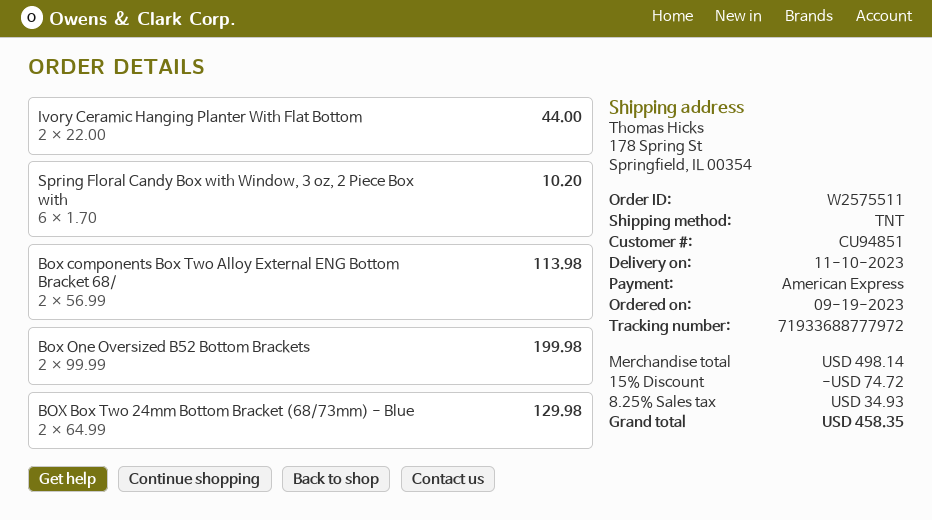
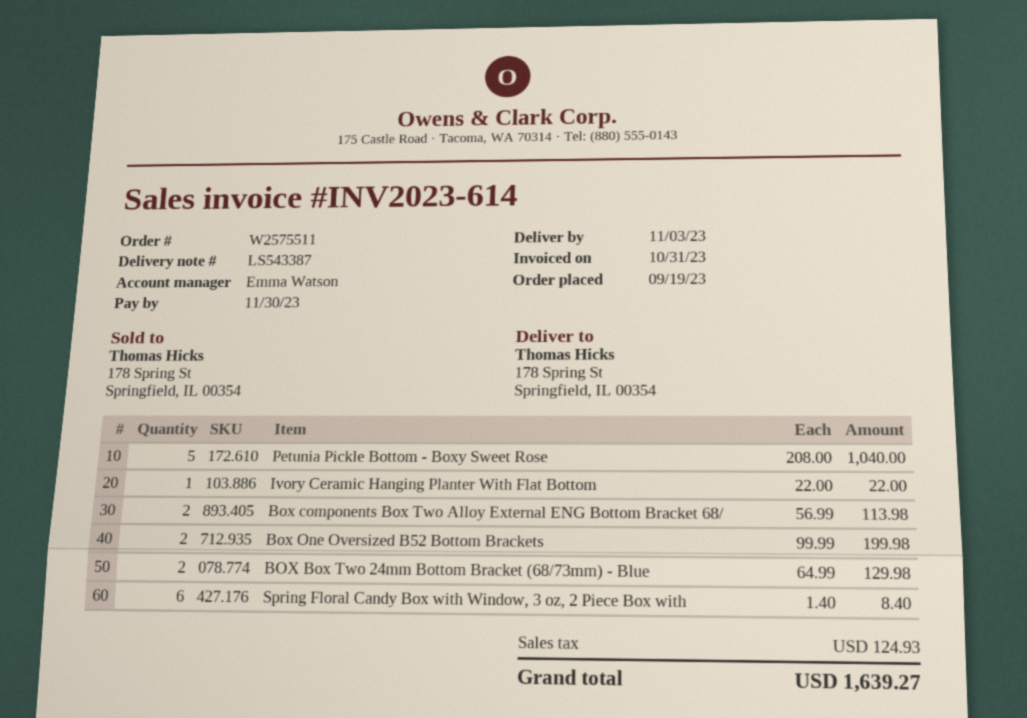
delivery date: 2023-11-10 -> 2023-11-03
Ivory Ceramic Hanging Planter With Flat Bottom: 2 x 22.00 = 44.00 -> 1 x 22.00 = 22.00
Spring Floral Candy Box with Window, 3 oz, 2 Piece Box with: 6 x 1.70 = 10.20 -> 6 x 1.40 = 8.40
Petunia Pickle Bottom - Boxy Sweet Rose: none -> 5 x 208.00 = 1040.00
discount: 15% = 74.72 -> none
tax: 34.93 -> 124.93
total: 458.35 -> 1639.27

